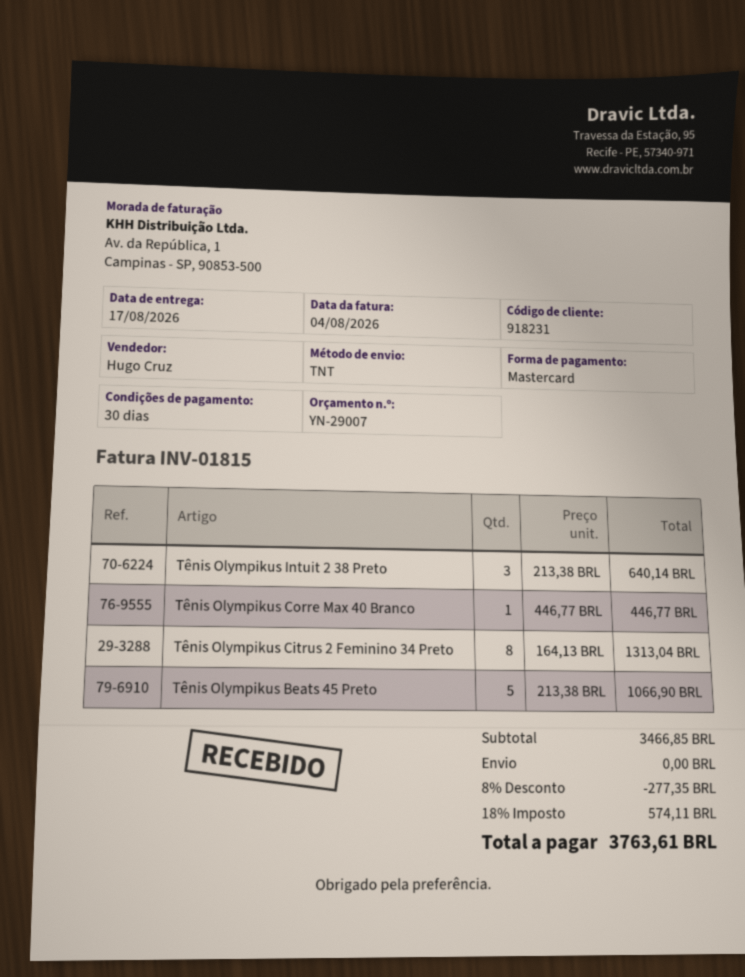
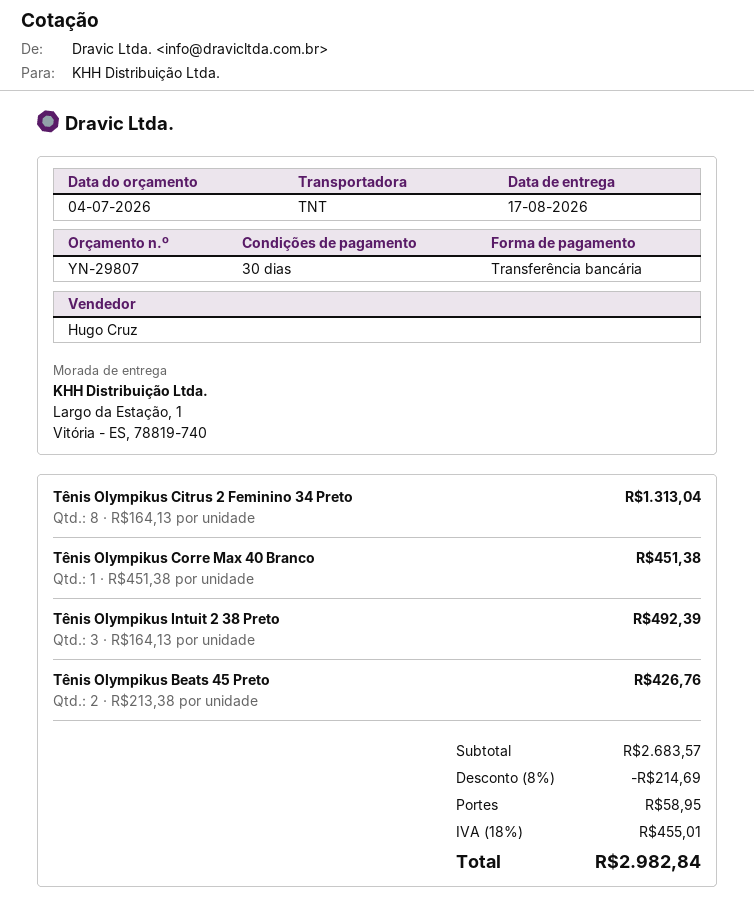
quote number: YN-29007 -> YN-29807
payment method: Mastercard -> bank transfer
Tênis Olympikus Intuit 2 38 Preto: 3 x 213.38 = 640.14 -> 3 x 164.13 = 492.39
Tênis Olympikus Corre Max 40 Branco: 1 x 446.77 = 446.77 -> 1 x 451.38 = 451.38
Tênis Olympikus Beats 45 Preto: 5 x 213.38 = 1066.90 -> 2 x 213.38 = 426.76
subtotal: 3466.85 -> 2683.57
discount: 8% = 277.35 -> 8% = 214.69
shipping: 0.00 -> 58.95
tax: 18% = 574.11 -> 18% = 455.01
total: 3763.61 -> 2982.84

